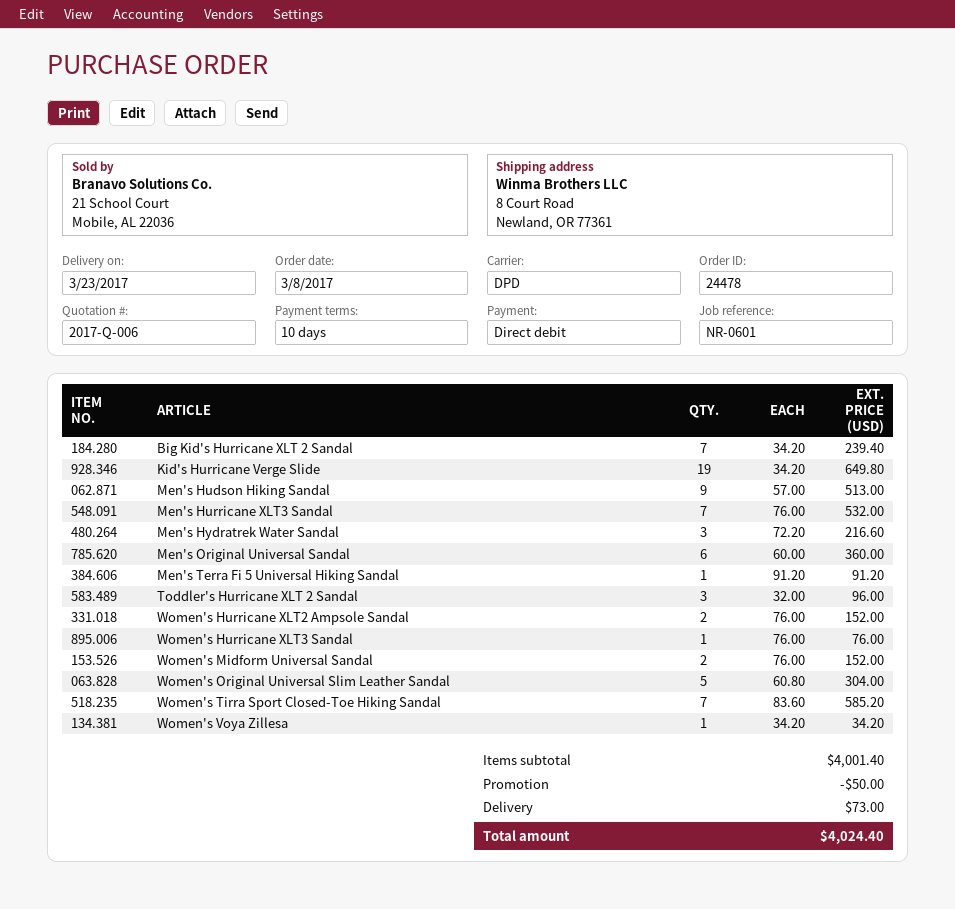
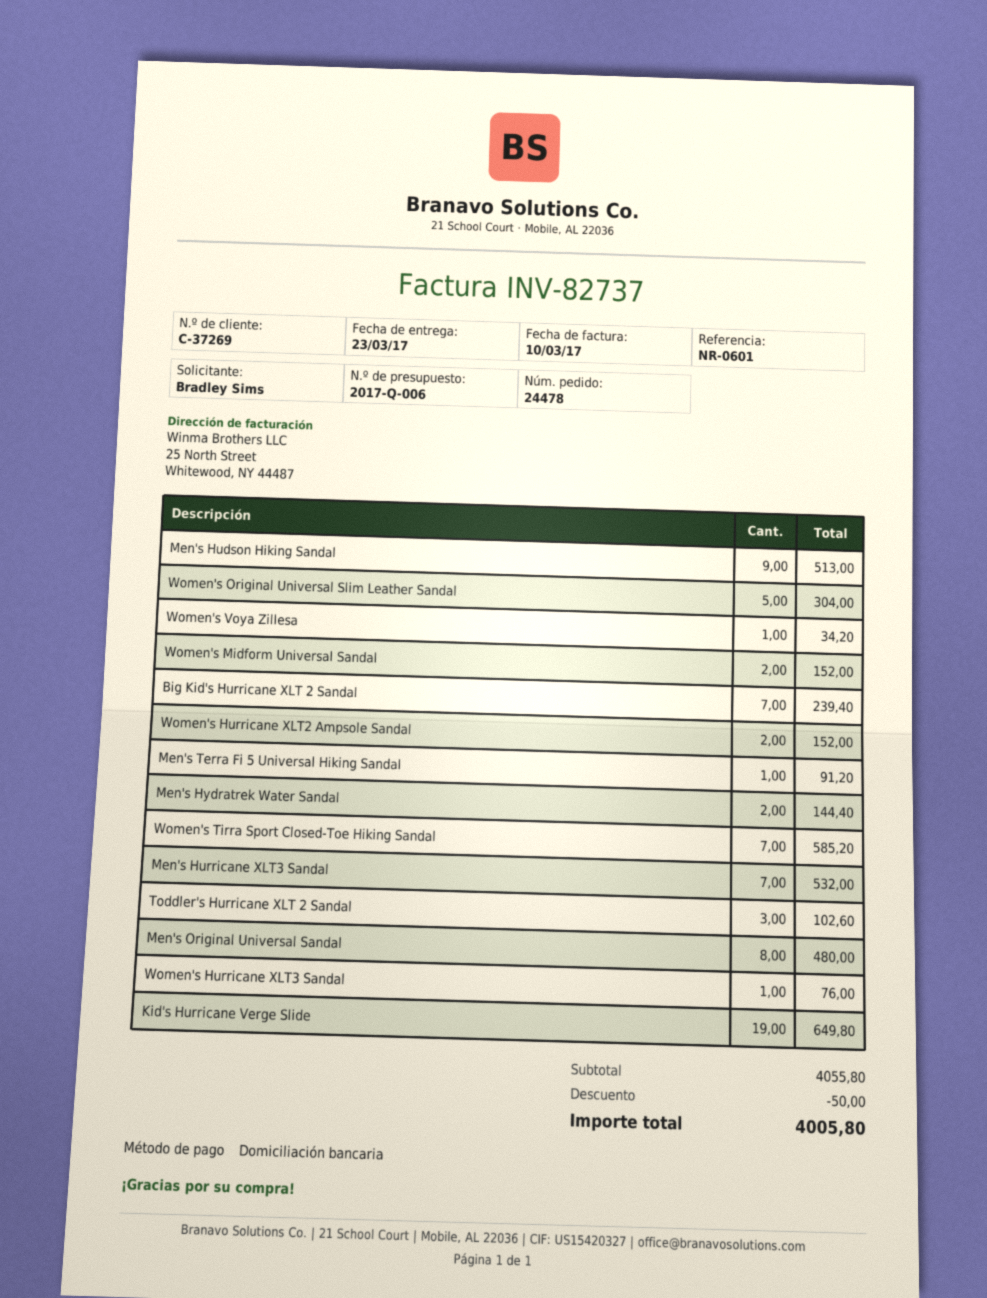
Men's Hydratrek Water Sandal: 3 for 216.60 -> 2 for 144.40
Men's Original Universal Sandal: 6 for 360.00 -> 8 for 480.00
Toddler's Hurricane XLT 2 Sandal: 3 for 96.00 -> 3 for 102.60
subtotal: 4001.40 -> 4055.80
shipping: 73.00 -> none
total: 4024.40 -> 4005.80

